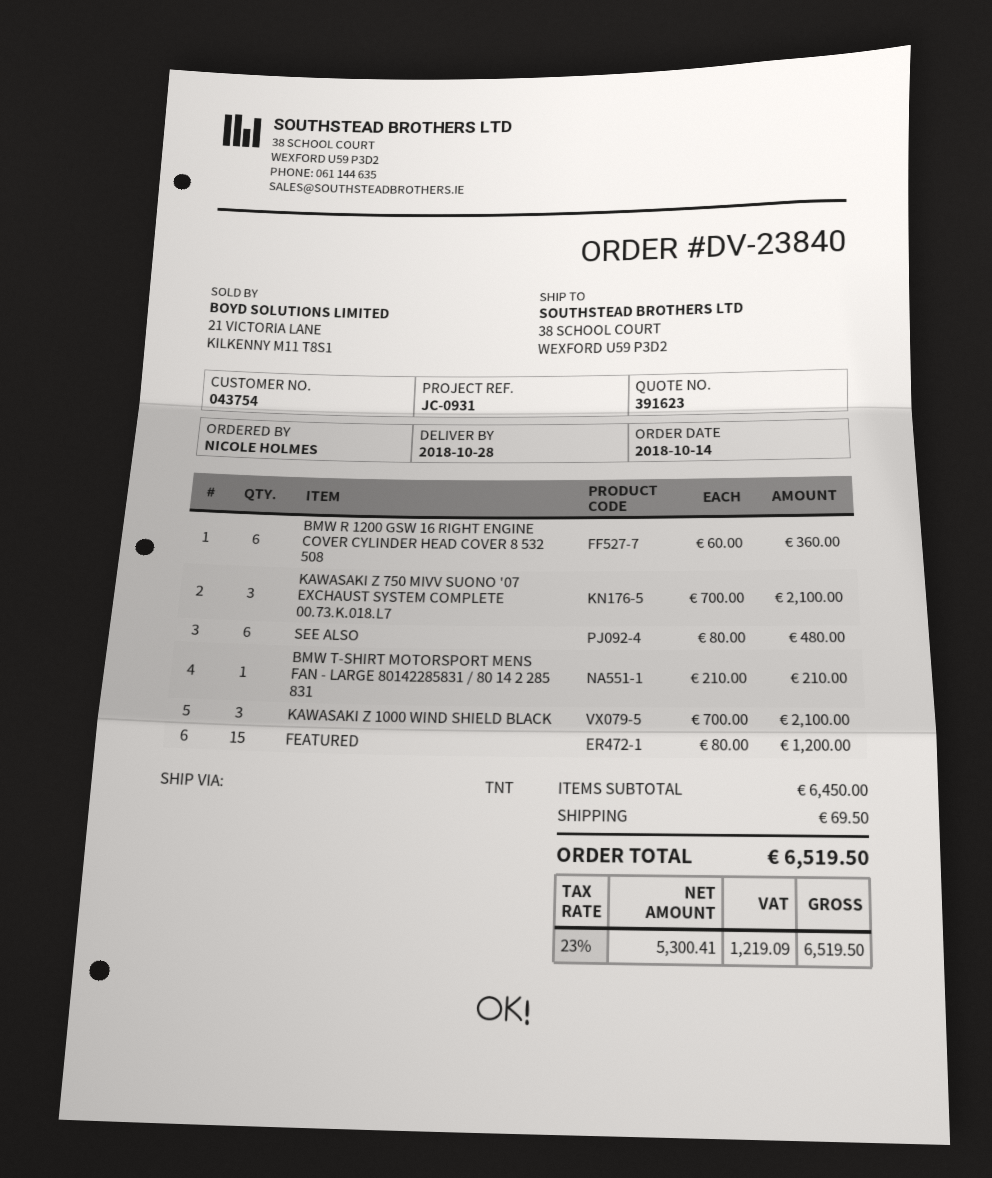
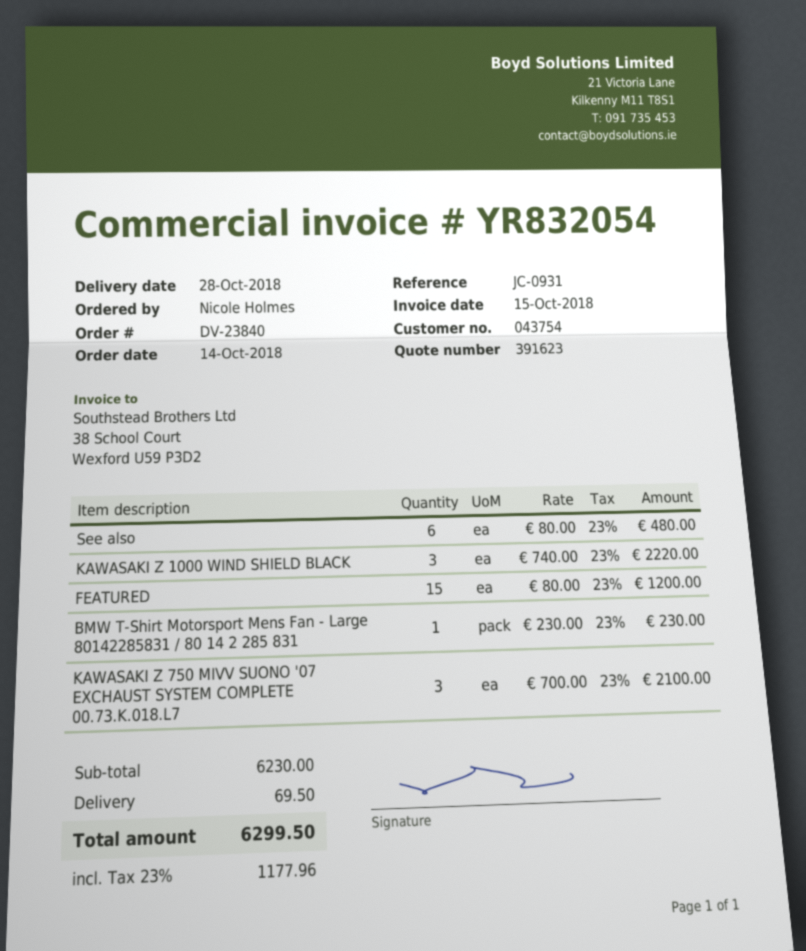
BMW R 1200 GSW 16 RIGHT ENGINE COVER CYLINDER HEAD COVER 8 532 508: 6 x 60.00 = 360.00 -> none
BMW T-SHIRT MOTORSPORT MENS FAN - LARGE 80142285831 / 80 14 2 285 831: 1 x 210.00 = 210.00 -> 1 x 230.00 = 230.00
KAWASAKI Z 1000 WIND SHIELD BLACK: 3 x 700.00 = 2100.00 -> 3 x 740.00 = 2220.00
subtotal: 6450.00 -> 6230.00
tax: 23% = 1219.09 -> 23% = 1177.96
total: 6519.50 -> 6299.50

